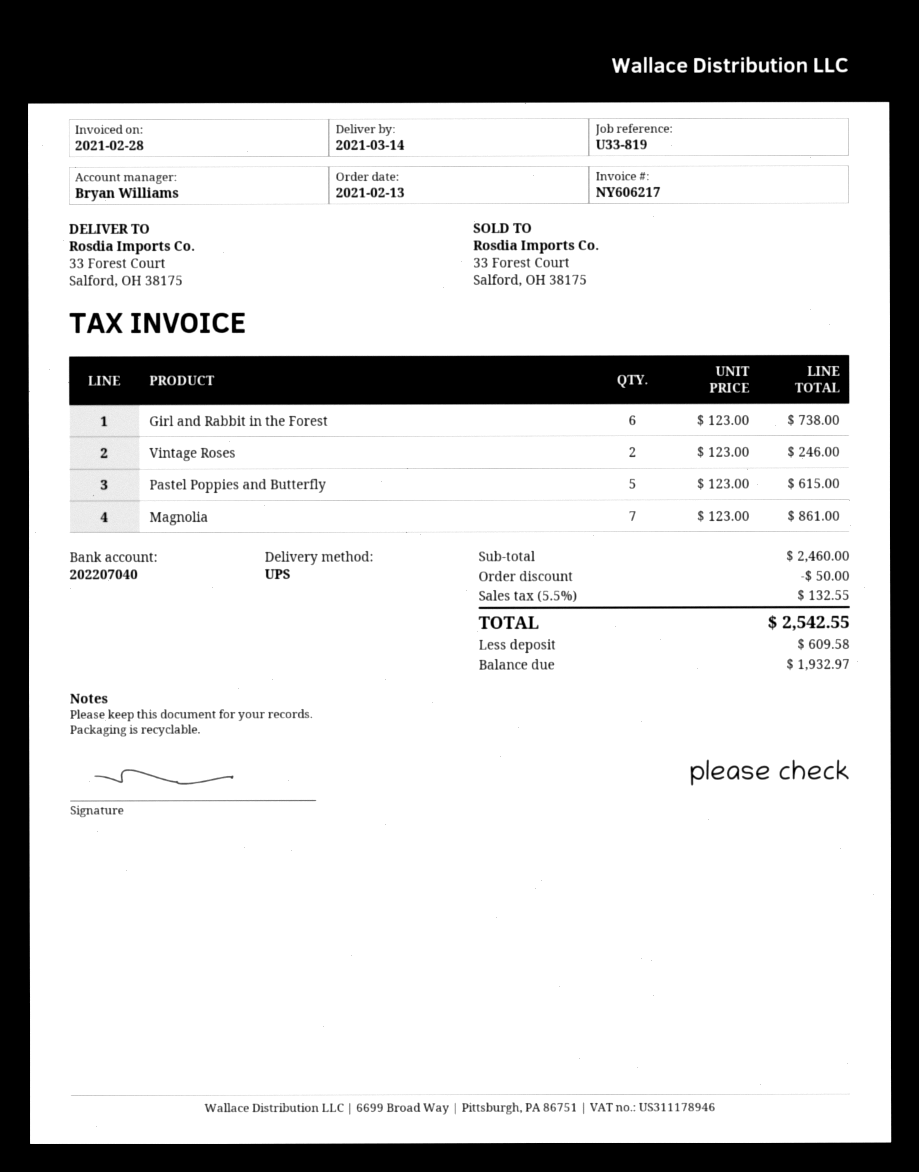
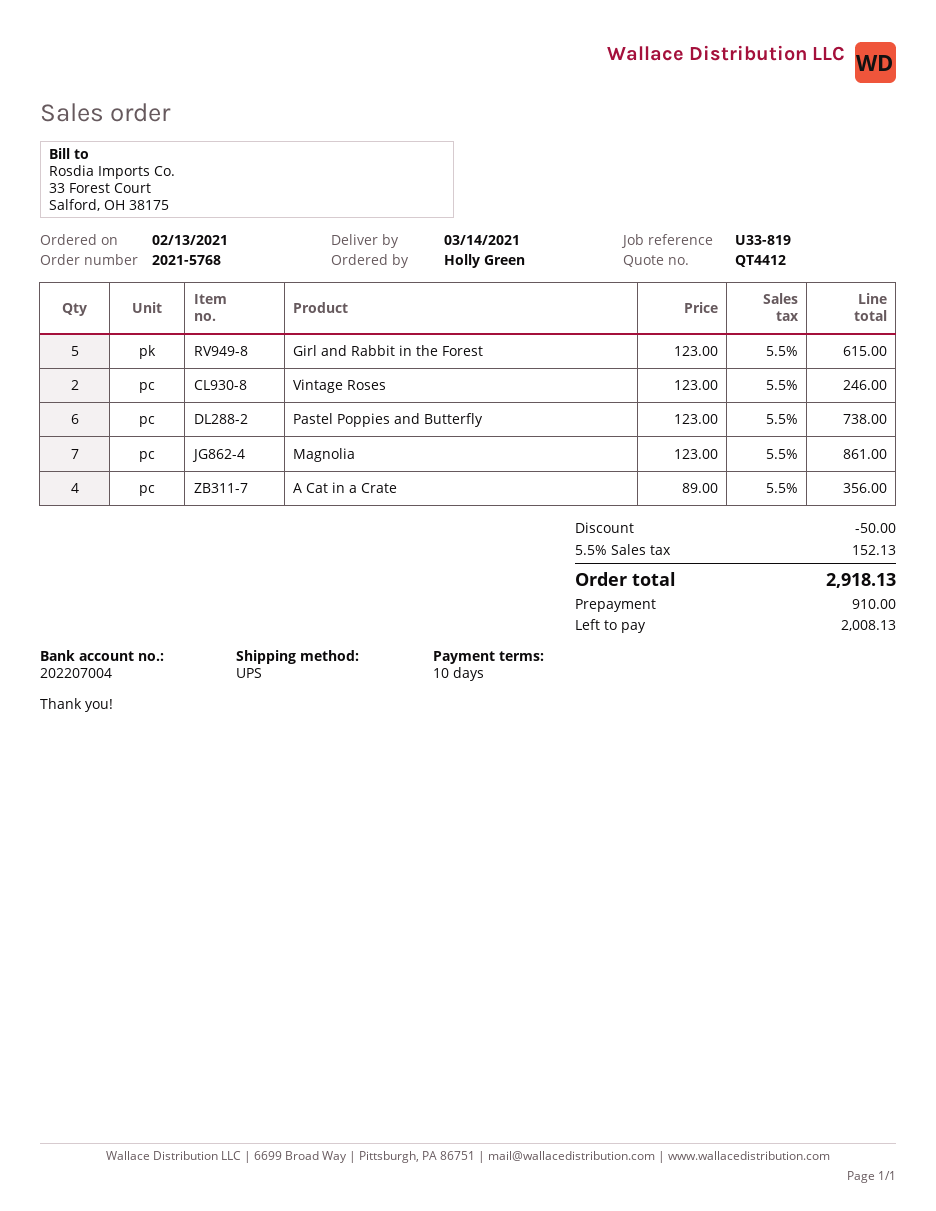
bank account: 202207040 -> 202207004
Girl and Rabbit in the Forest: 6 x 123.00 = 738.00 -> 5 x 123.00 = 615.00
Pastel Poppies and Butterfly: 5 x 123.00 = 615.00 -> 6 x 123.00 = 738.00
A Cat in a Crate: none -> 4 x 89.00 = 356.00
tax: 5.5% = 132.55 -> 5.5% = 152.13
total: 2542.55 -> 2918.13
deposit: 609.58 -> 910.00
balance: 1932.97 -> 2008.13

